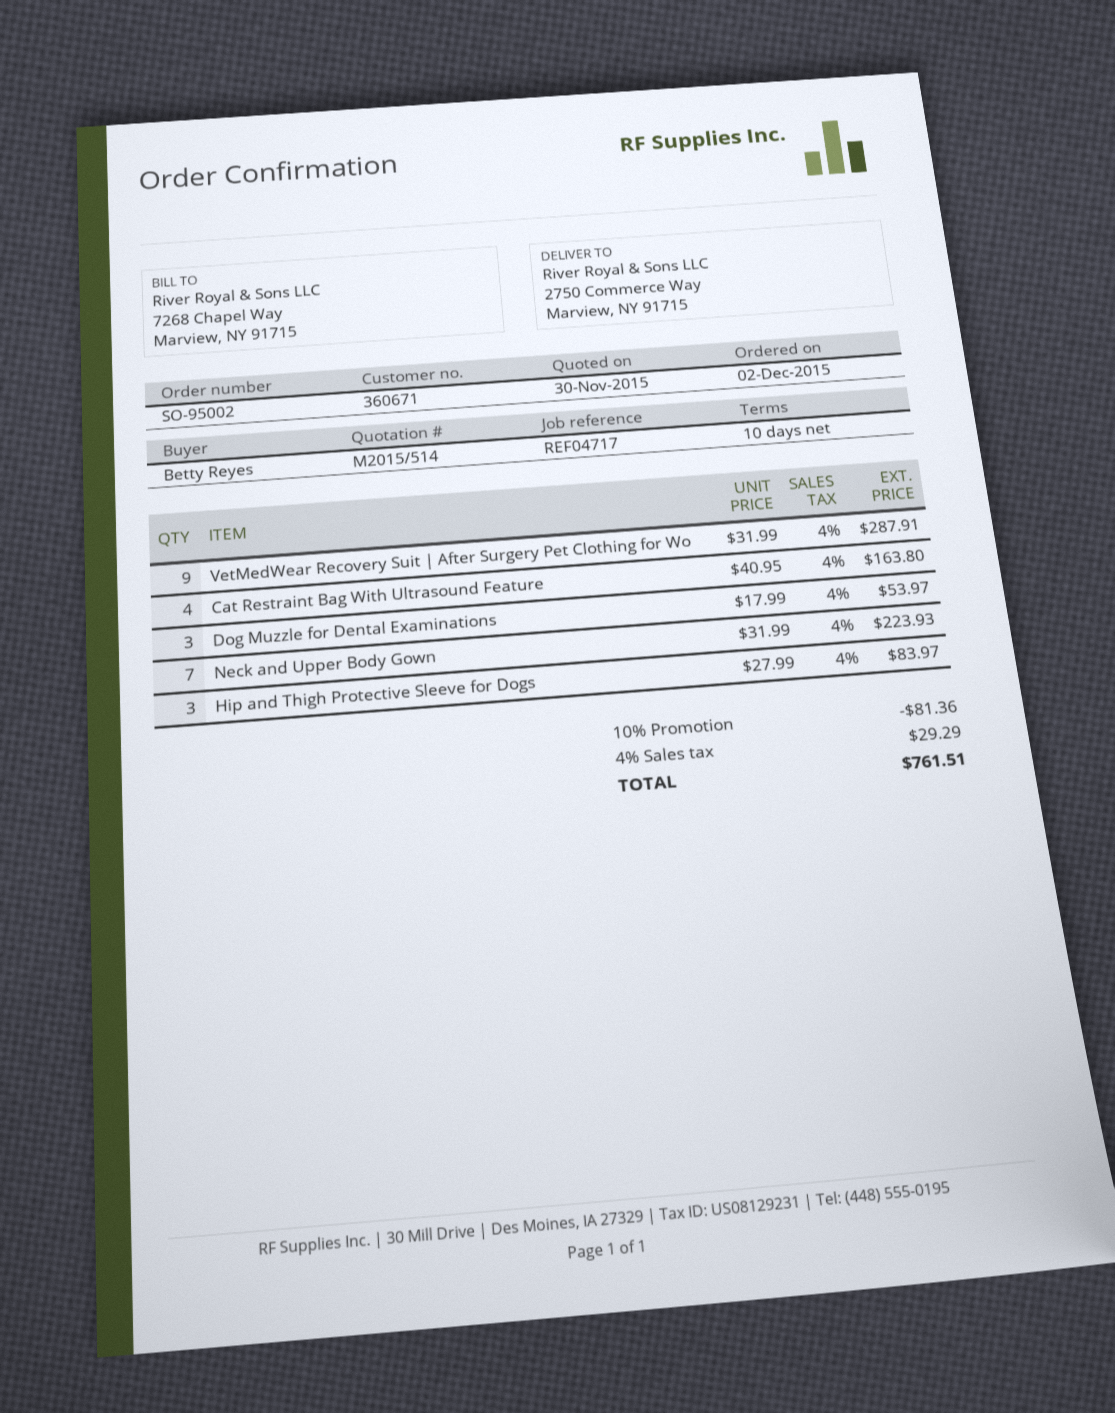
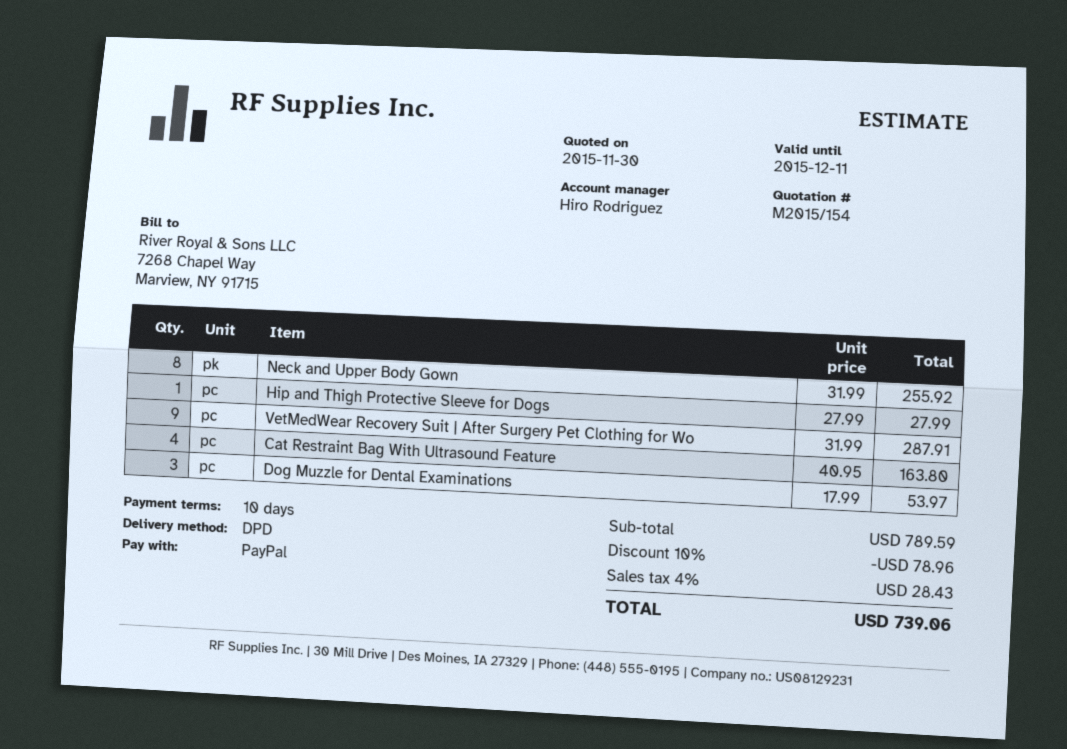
quote number: M2015/514 -> M2015/154
Neck and Upper Body Gown: 7 x 31.99 = 223.93 -> 8 x 31.99 = 255.92
Hip and Thigh Protective Sleeve for Dogs: 3 x 27.99 = 83.97 -> 1 x 27.99 = 27.99
discount: 10% = 81.36 -> 10% = 78.96
tax: 4% = 29.29 -> 4% = 28.43
total: 761.51 -> 739.06

